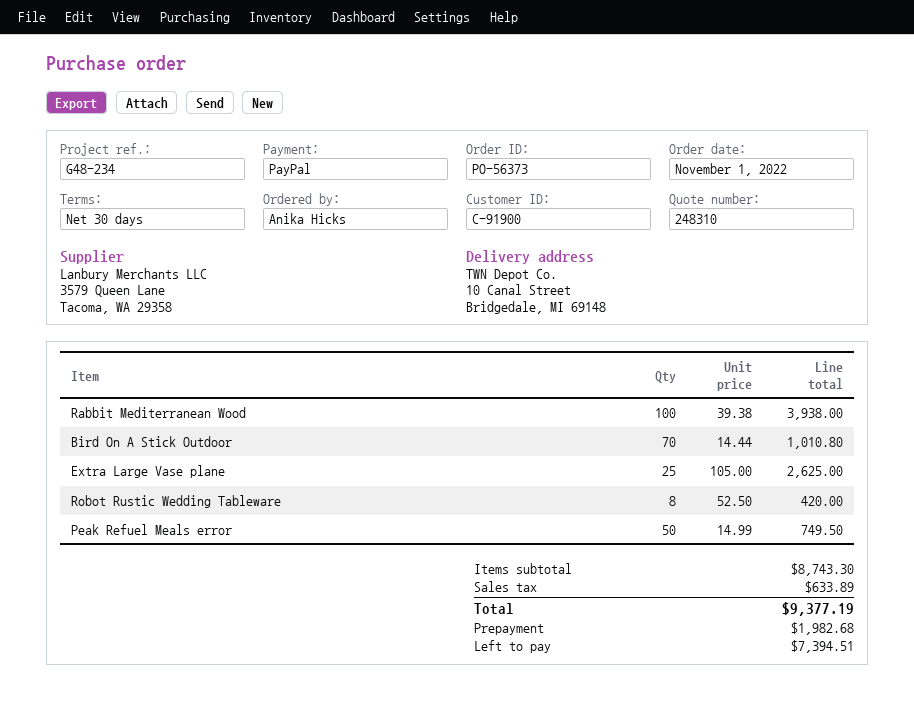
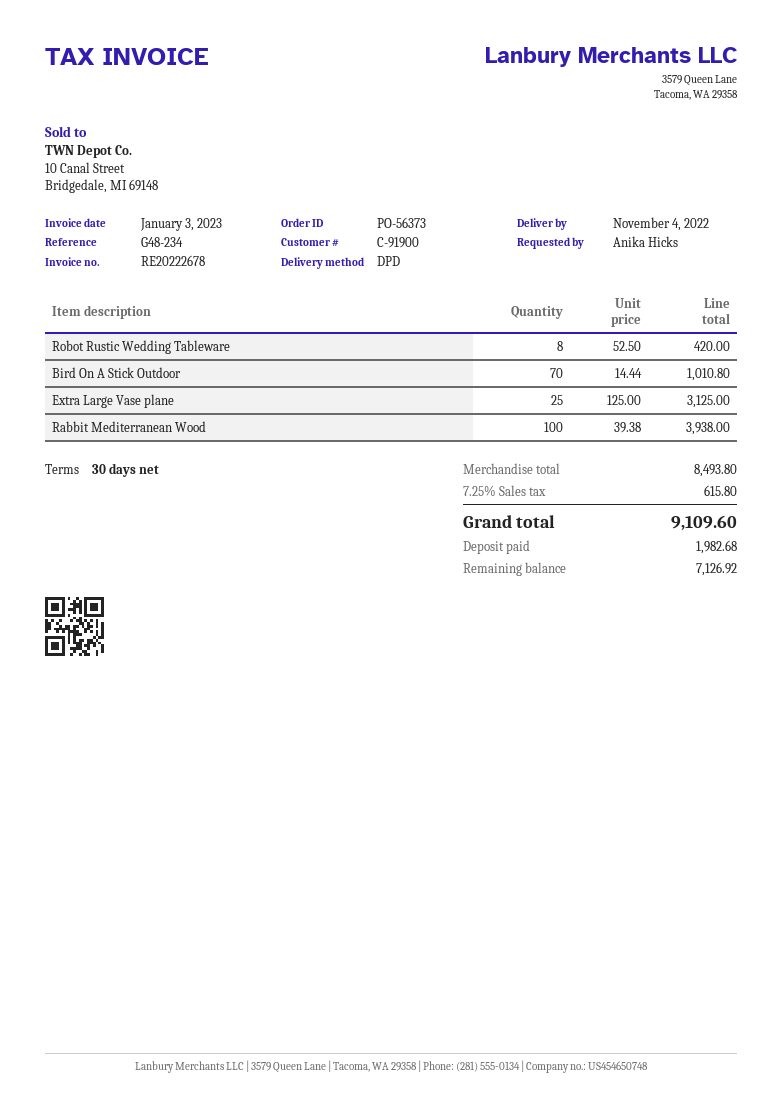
Extra Large Vase plane: 25 x 105.00 = 2625.00 -> 25 x 125.00 = 3125.00
Peak Refuel Meals error: 50 x 14.99 = 749.50 -> none
subtotal: 8743.30 -> 8493.80
tax: 633.89 -> 615.80
total: 9377.19 -> 9109.60
balance: 7394.51 -> 7126.92

